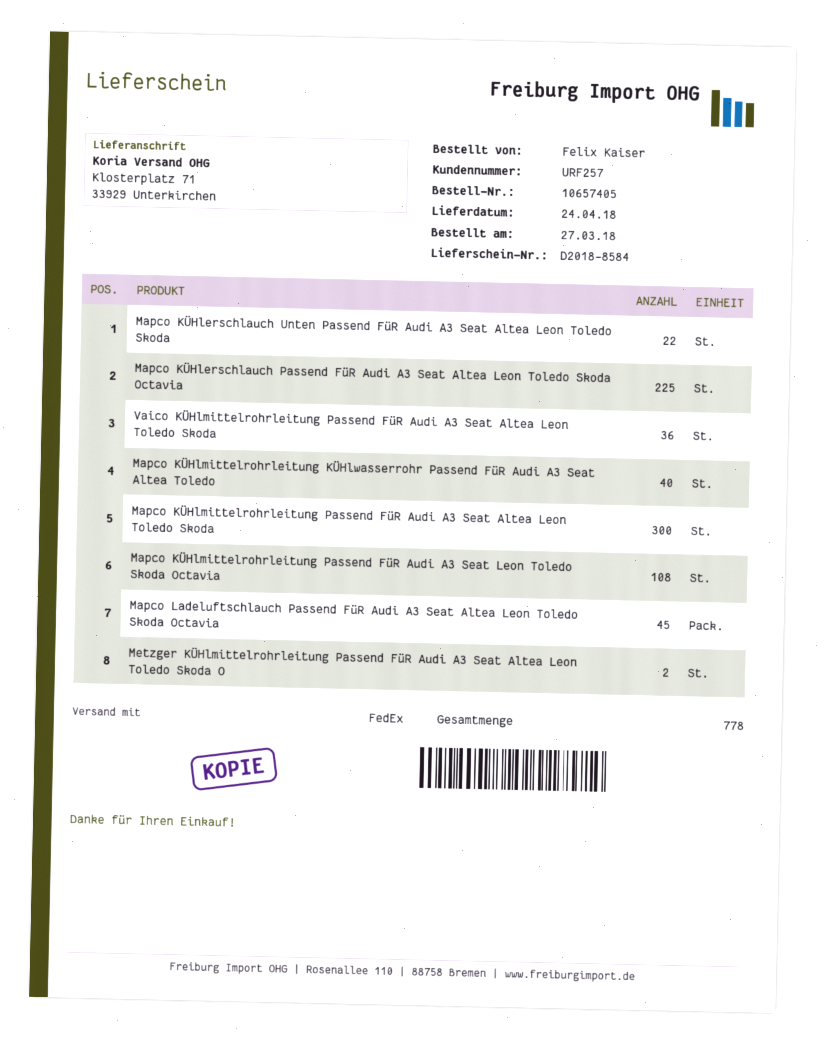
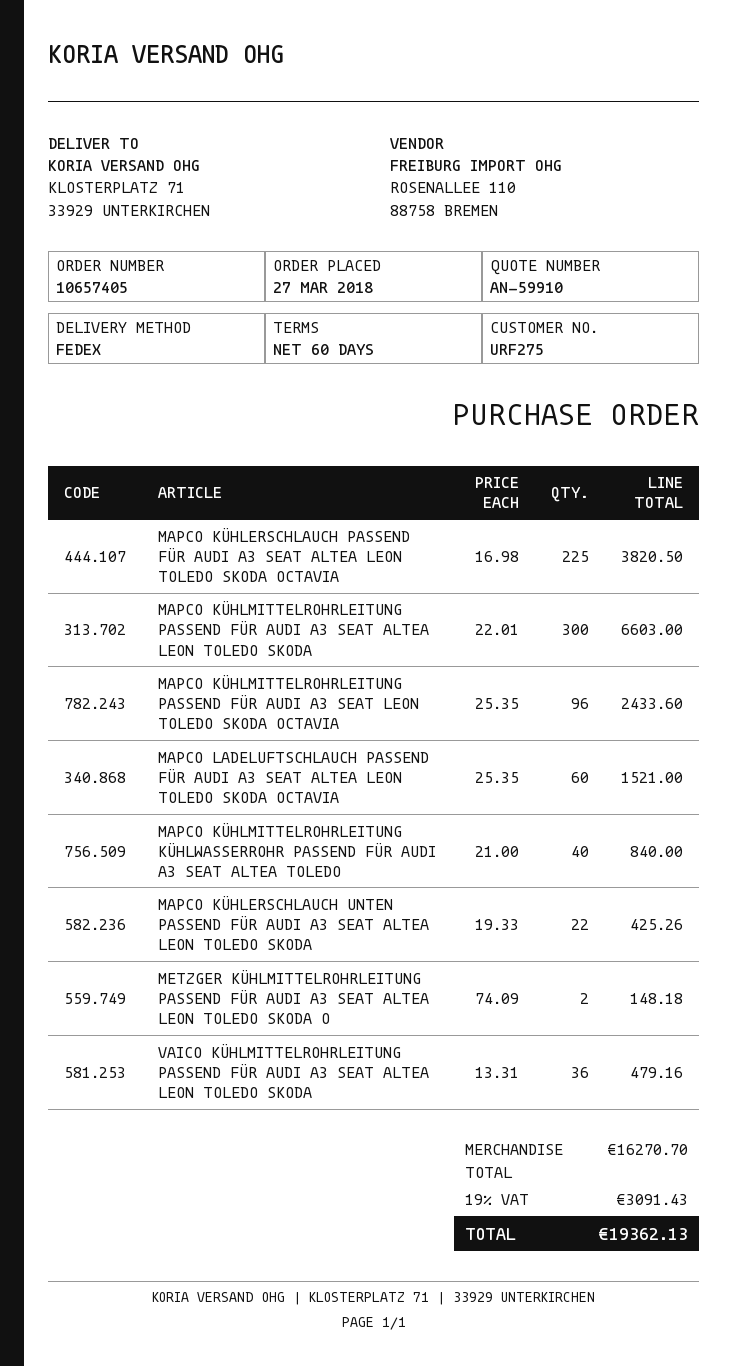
customer number: URF257 -> URF275
Mapco KÜHlmittelrohrleitung Passend FüR Audi A3 Seat Leon Toledo Skoda Octavia: 108 -> 96
Mapco Ladeluftschlauch Passend FüR Audi A3 Seat Altea Leon Toledo Skoda Octavia: 45 -> 60

